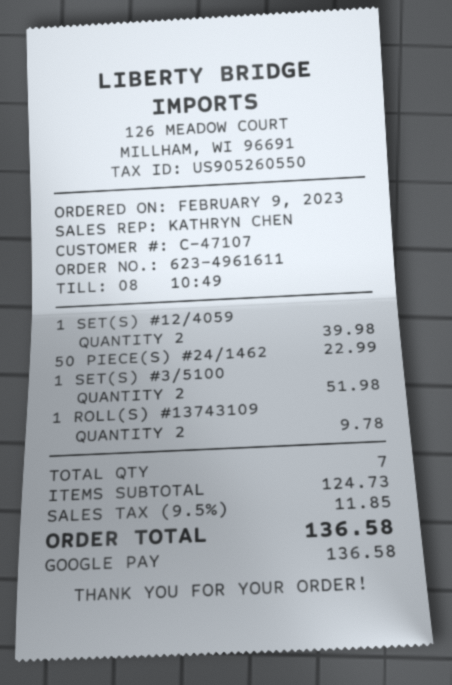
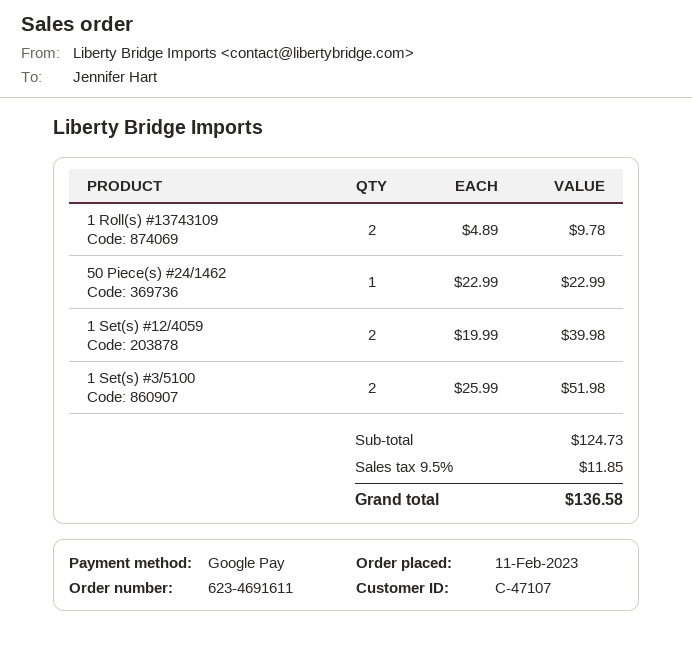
order number: 623-4961611 -> 623-4691611
order date: 2023-02-09 -> 2023-02-11

